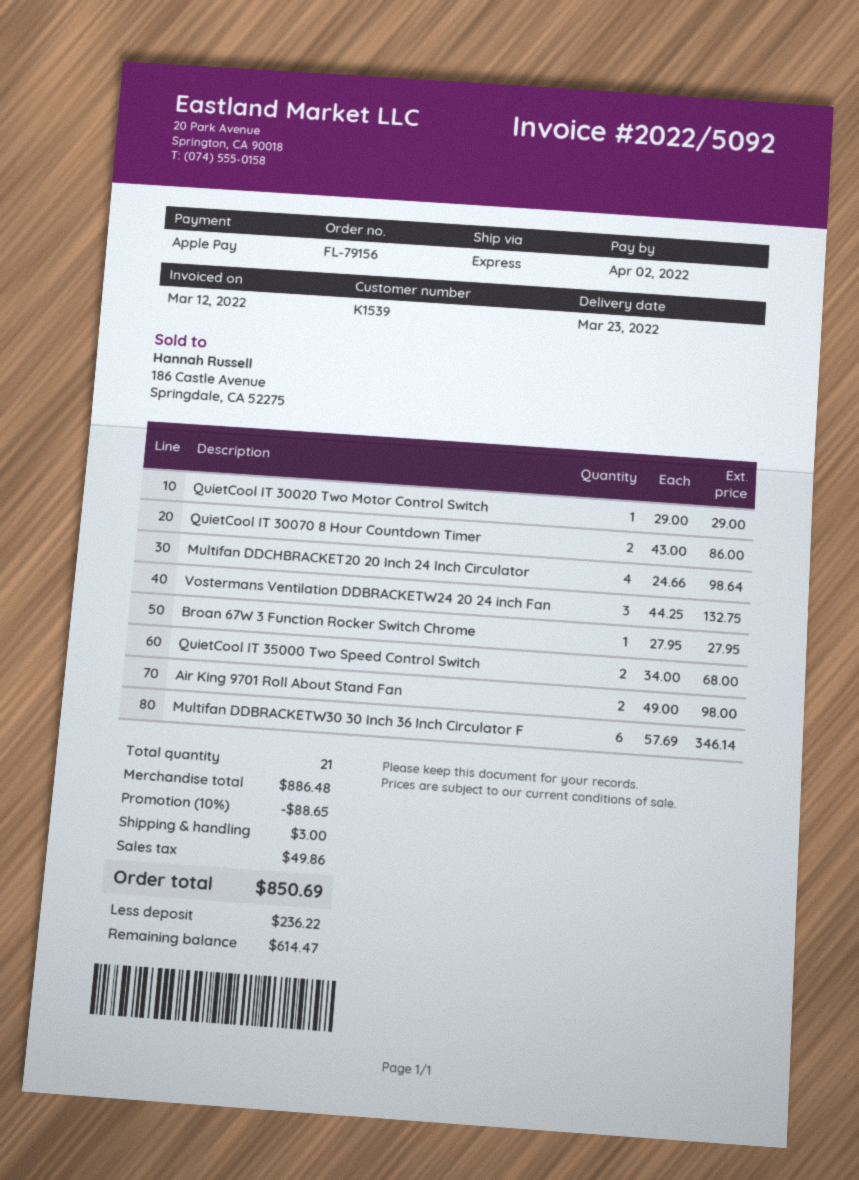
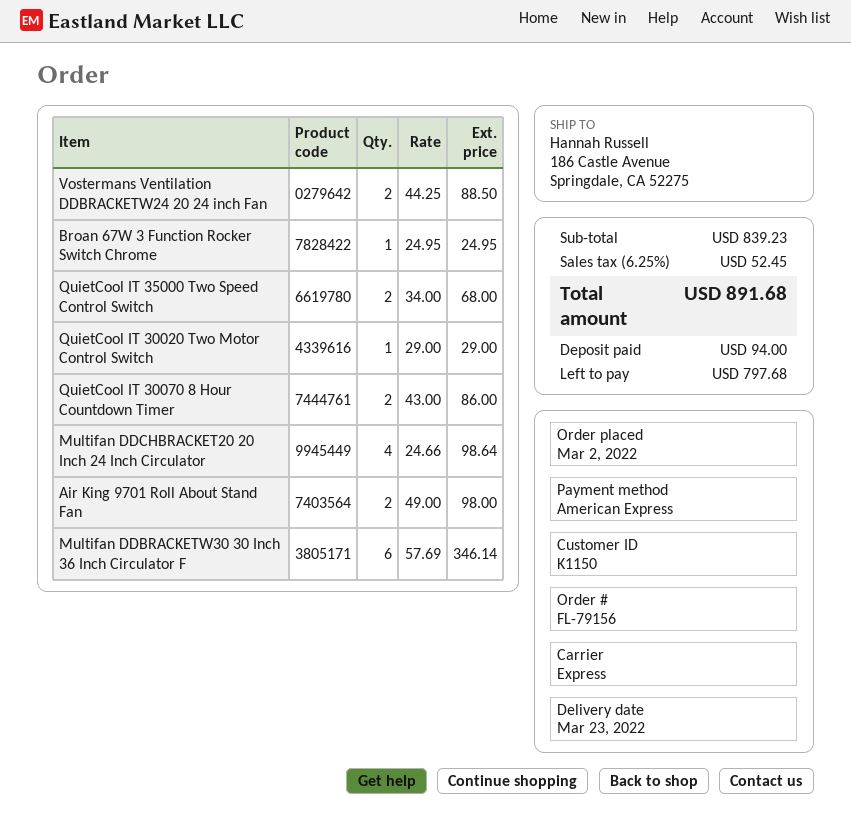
customer number: K1539 -> K1150
payment method: Apple Pay -> American Express
Vostermans Ventilation DDBRACKETW24 20 24 inch Fan: 3 x 44.25 = 132.75 -> 2 x 44.25 = 88.50
Broan 67W 3 Function Rocker Switch Chrome: 1 x 27.95 = 27.95 -> 1 x 24.95 = 24.95
subtotal: 886.48 -> 839.23
discount: 10% = 88.65 -> none
shipping: 3.00 -> none
tax: 49.86 -> 52.45
total: 850.69 -> 891.68
deposit: 236.22 -> 94.00
balance: 614.47 -> 797.68

